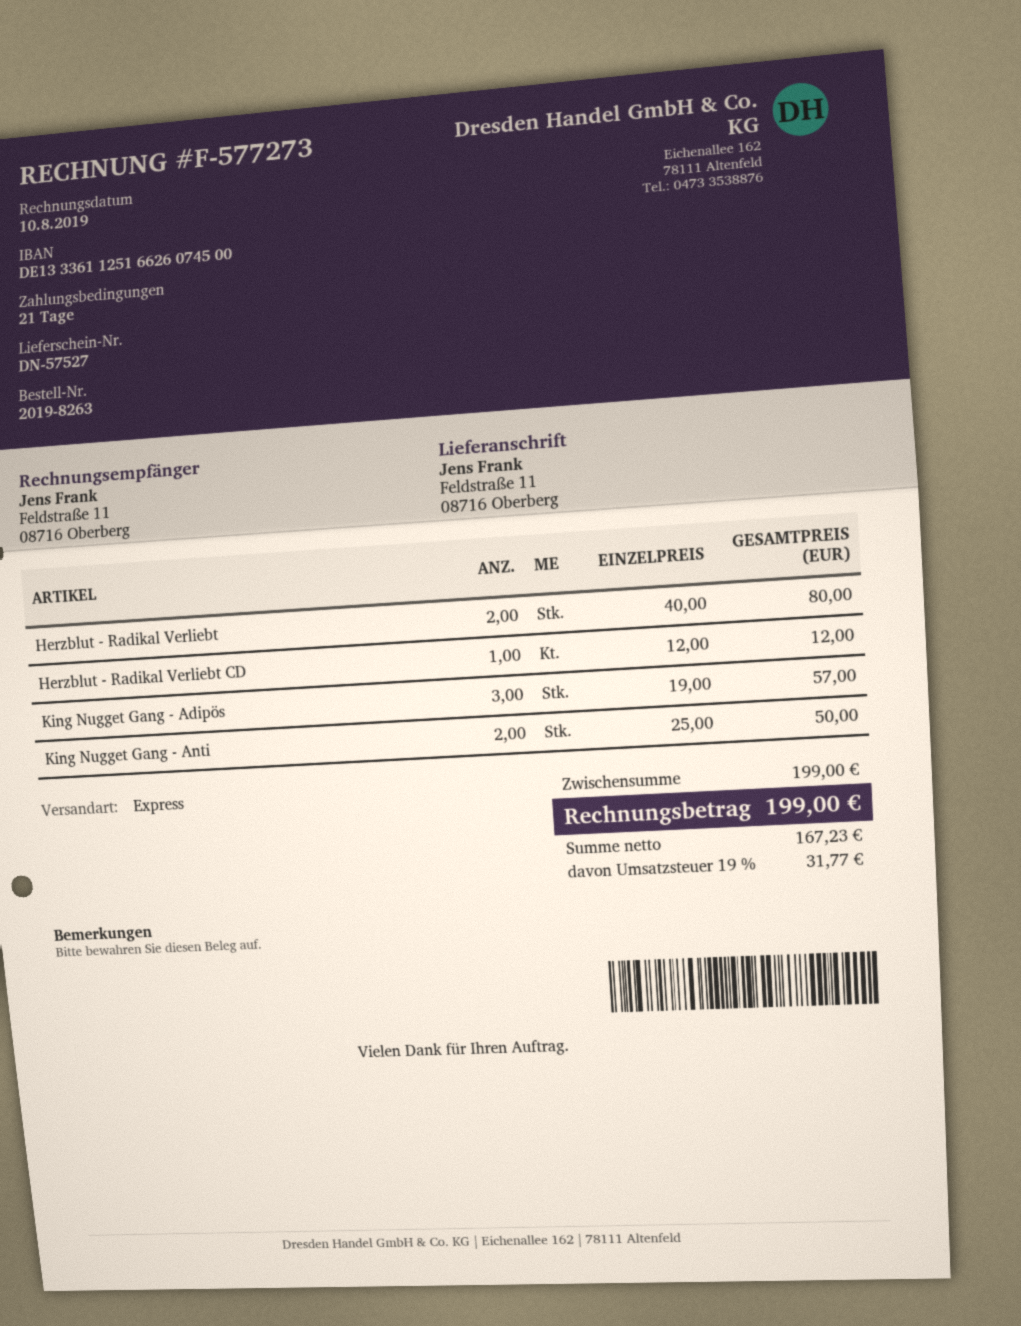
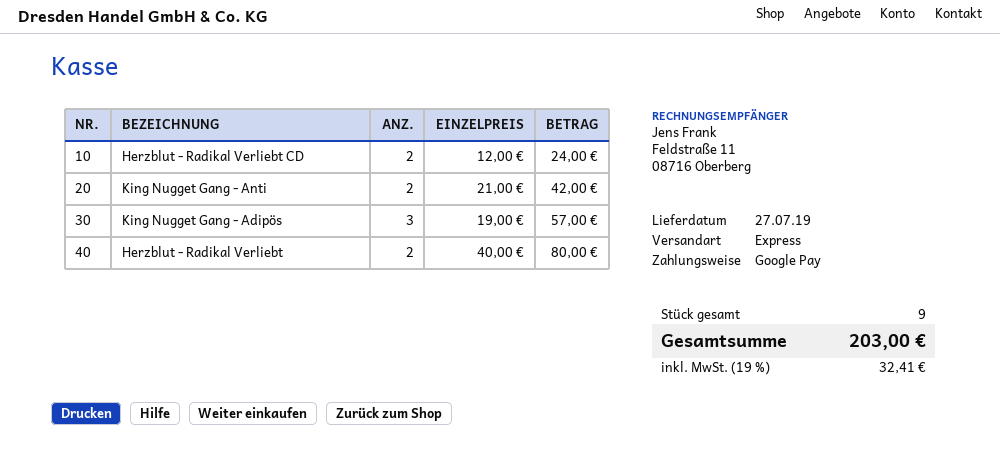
Herzblut - Radikal Verliebt CD: 1 x 12.00 = 12.00 -> 2 x 12.00 = 24.00
King Nugget Gang - Anti: 2 x 25.00 = 50.00 -> 2 x 21.00 = 42.00
tax: 19% = 31.77 -> 19% = 32.41
total: 199.00 -> 203.00

